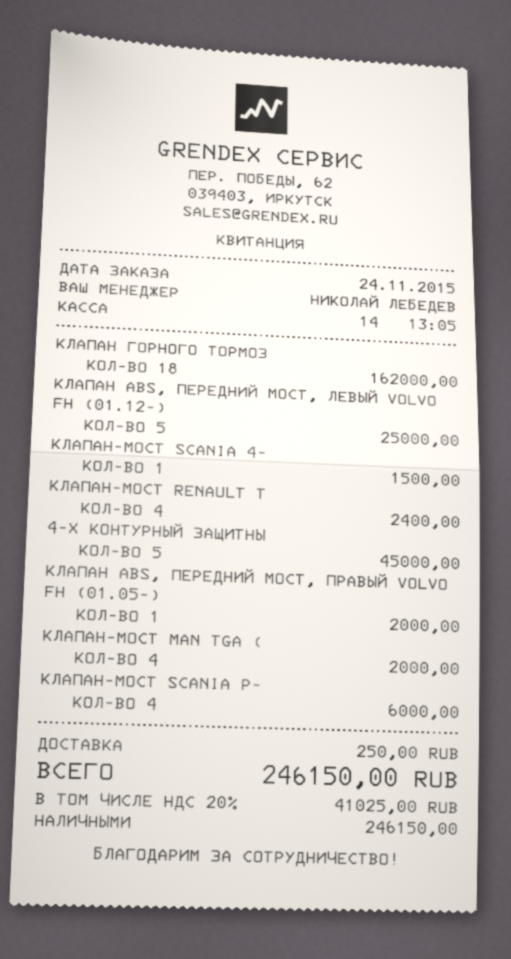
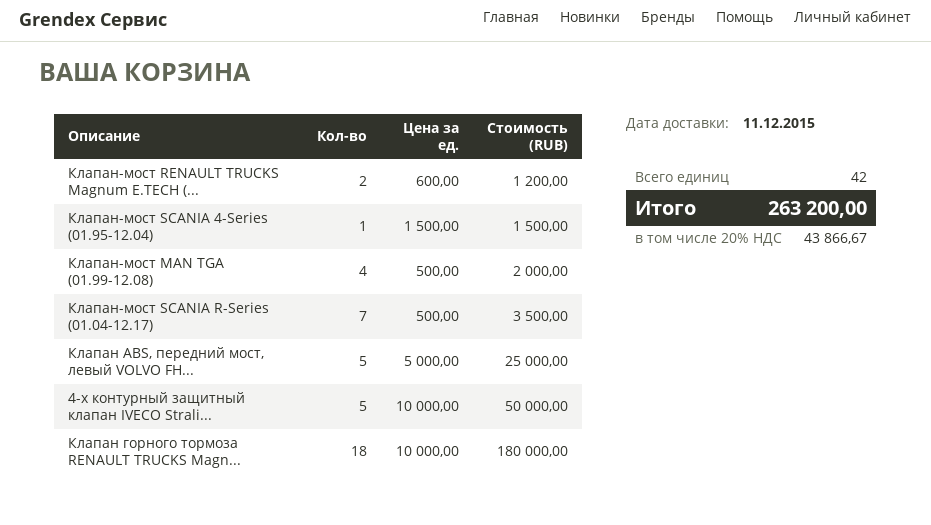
КЛАПАН ГОРНОГО ТОРМОЗ: 18 for 162000.00 -> 18 for 180000.00
КЛАПАН-МОСТ RENAULT T: 4 for 2400.00 -> 2 for 1200.00
4-Х КОНТУРНЫЙ ЗАЩИТНЫ: 5 for 45000.00 -> 5 for 50000.00
КЛАПАН ABS, ПЕРЕДНИЙ МОСТ, ПРАВЫЙ VOLVO FH (01.05-): 1 for 2000.00 -> none
КЛАПАН-МОСТ SCANIA P-: 4 for 6000.00 -> none
Клапан-мост SCANIA R-Series (01.04-12.17): none -> 7 for 3500.00
shipping: 250.00 -> none
tax: 20% = 41025.00 -> 20% = 43866.67
total: 246150.00 -> 263200.00

